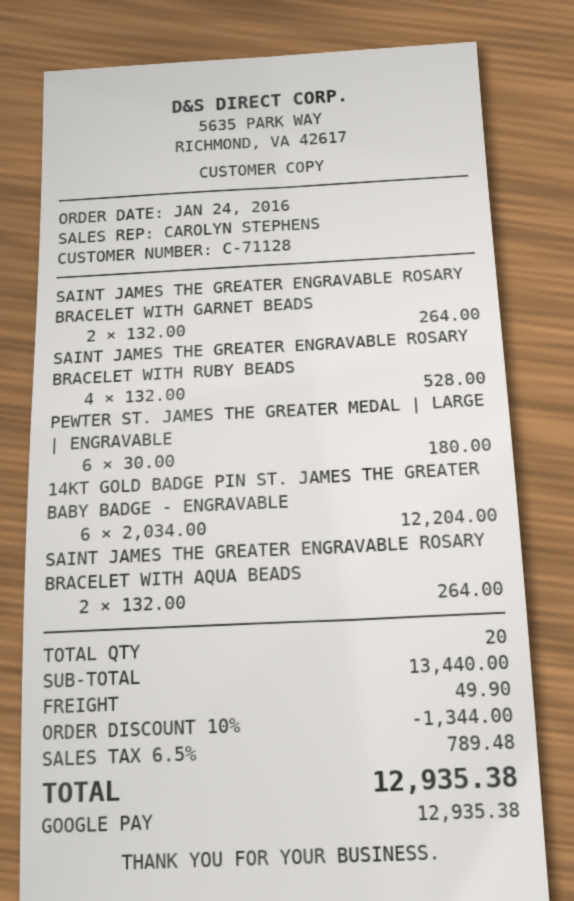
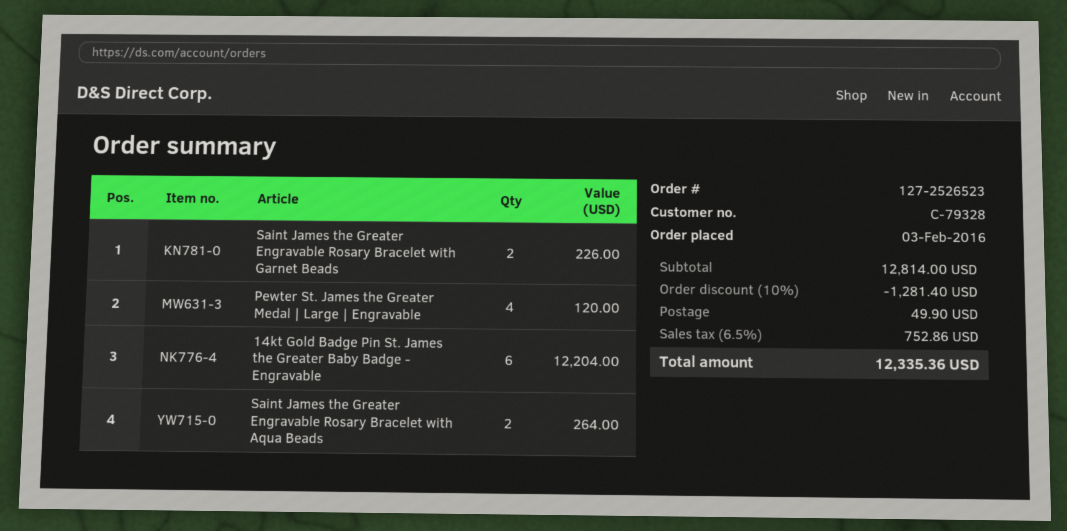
order date: 2016-01-24 -> 2016-02-03
customer number: C-71128 -> C-79328
SAINT JAMES THE GREATER ENGRAVABLE ROSARY BRACELET WITH GARNET BEADS: 2 for 264.00 -> 2 for 226.00
SAINT JAMES THE GREATER ENGRAVABLE ROSARY BRACELET WITH RUBY BEADS: 4 for 528.00 -> none
PEWTER ST. JAMES THE GREATER MEDAL | LARGE | ENGRAVABLE: 6 for 180.00 -> 4 for 120.00
subtotal: 13440.00 -> 12814.00
discount: 10% = 1344.00 -> 10% = 1281.40
tax: 6.5% = 789.48 -> 6.5% = 752.86
total: 12935.38 -> 12335.36

